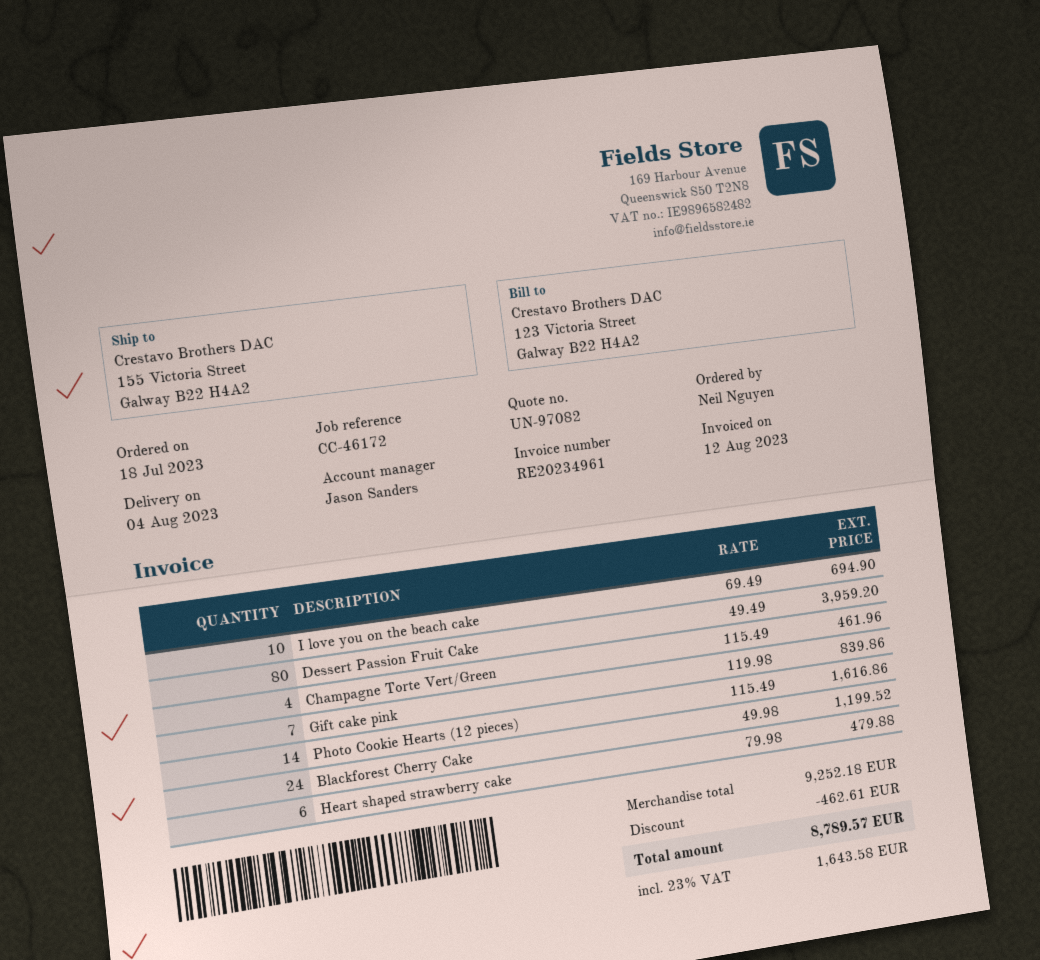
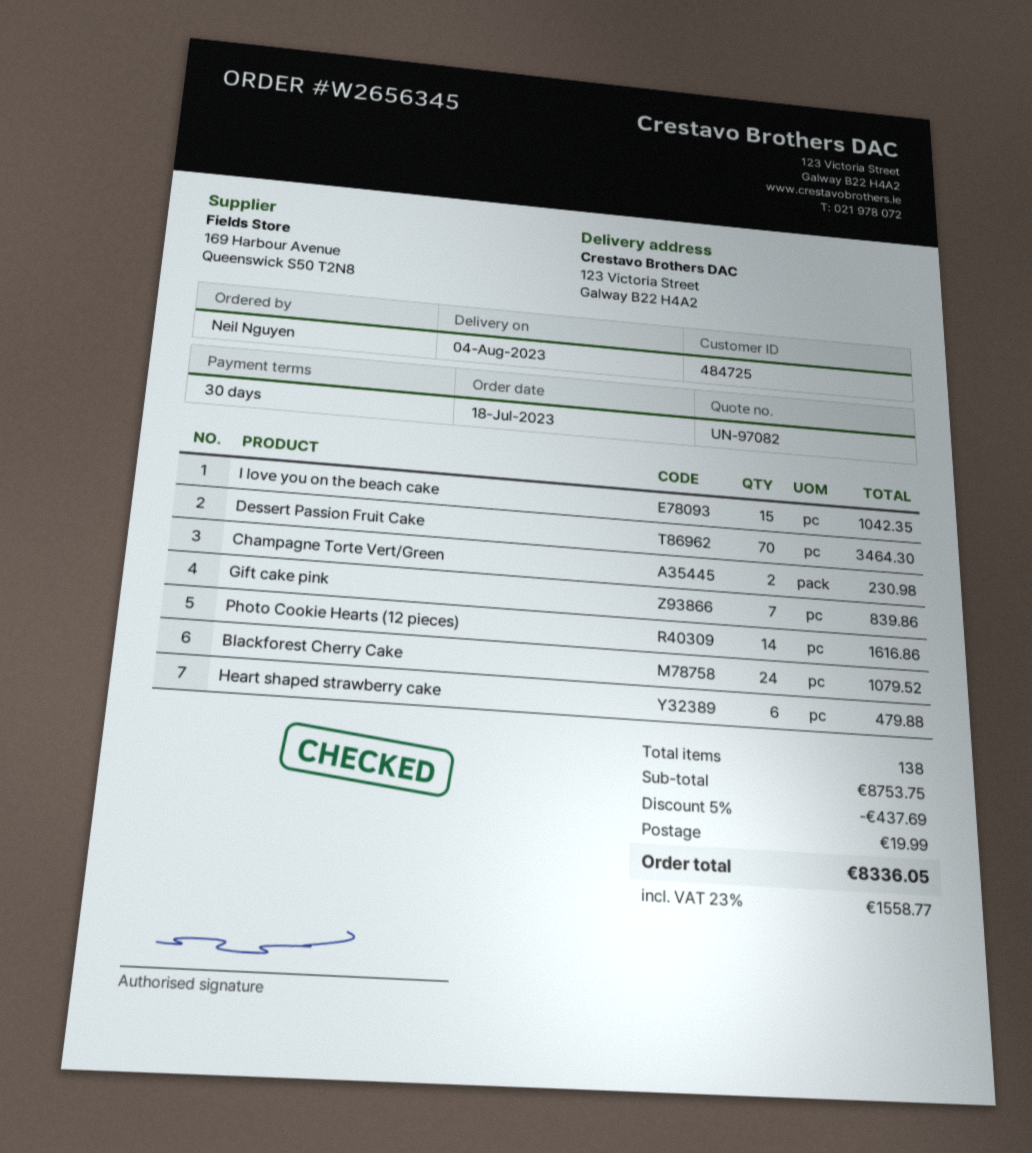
ship to: 155 Victoria Street, Galway B22 H4A2 -> 123 Victoria Street, Galway B22 H4A2
I love you on the beach cake: 10 for 694.90 -> 15 for 1042.35
Dessert Passion Fruit Cake: 80 for 3959.20 -> 70 for 3464.30
Champagne Torte Vert/Green: 4 for 461.96 -> 2 for 230.98
Blackforest Cherry Cake: 24 for 1199.52 -> 24 for 1079.52
subtotal: 9252.18 -> 8753.75
discount: 462.61 -> 437.69
shipping: none -> 19.99
tax: 23% = 1643.58 -> 23% = 1558.77
total: 8789.57 -> 8336.05

